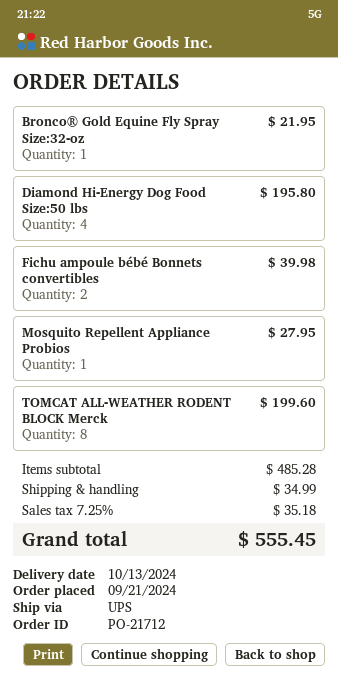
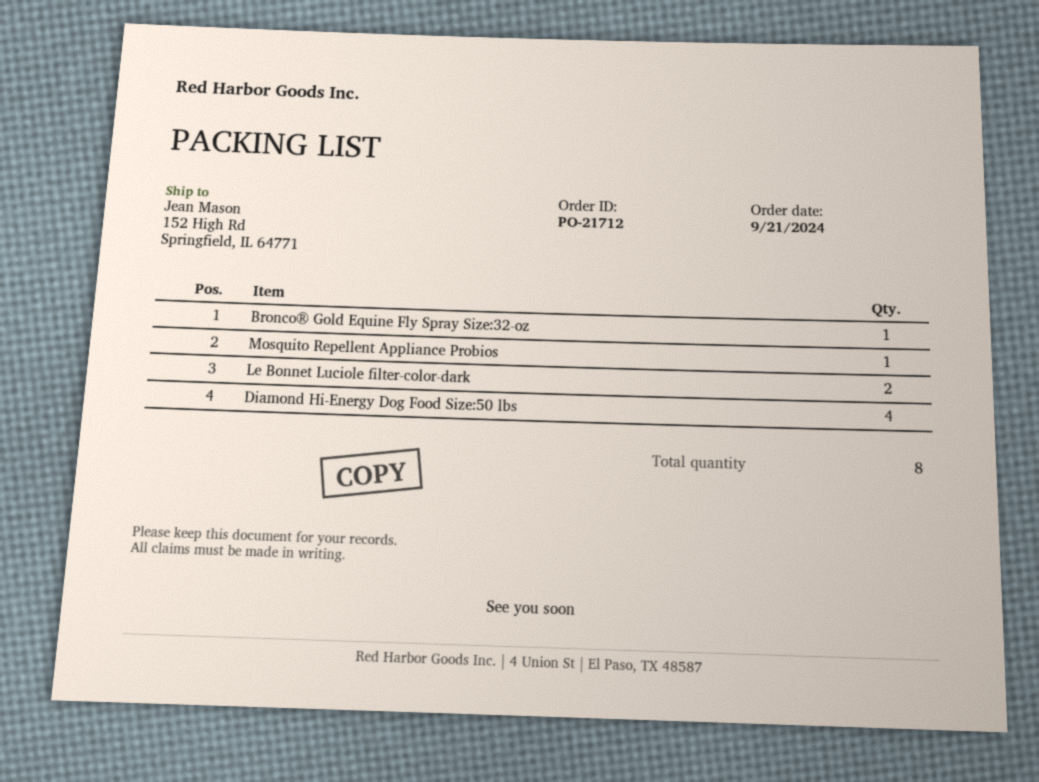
Fichu ampoule bébé Bonnets convertibles: 2 -> none
TOMCAT ALL-WEATHER RODENT BLOCK Merck: 8 -> none
Le Bonnet Luciole filter-color-dark: none -> 2

